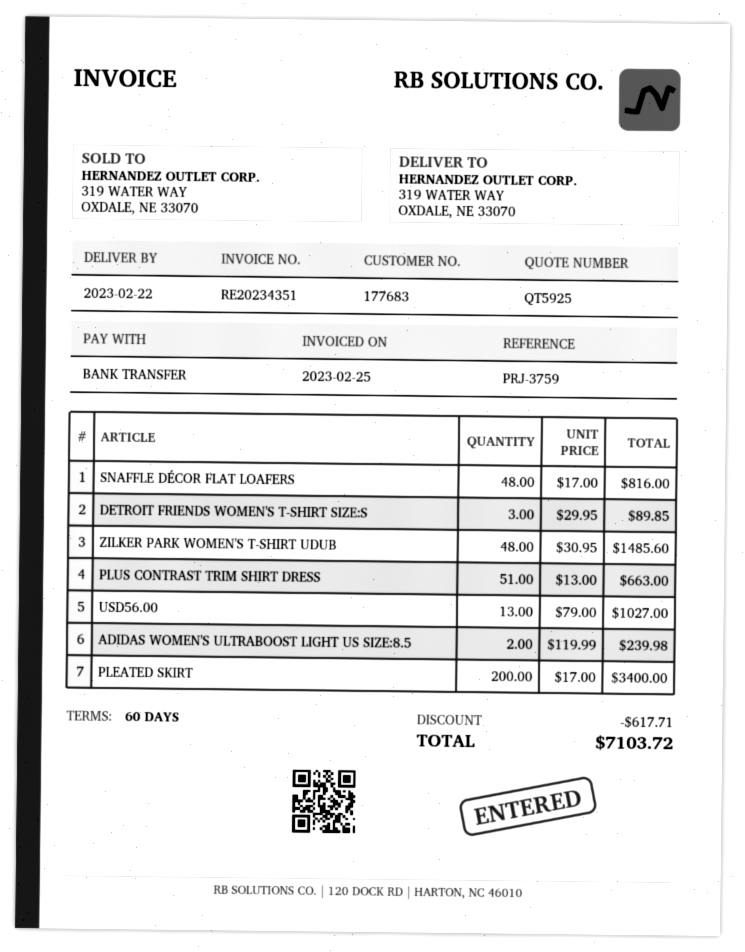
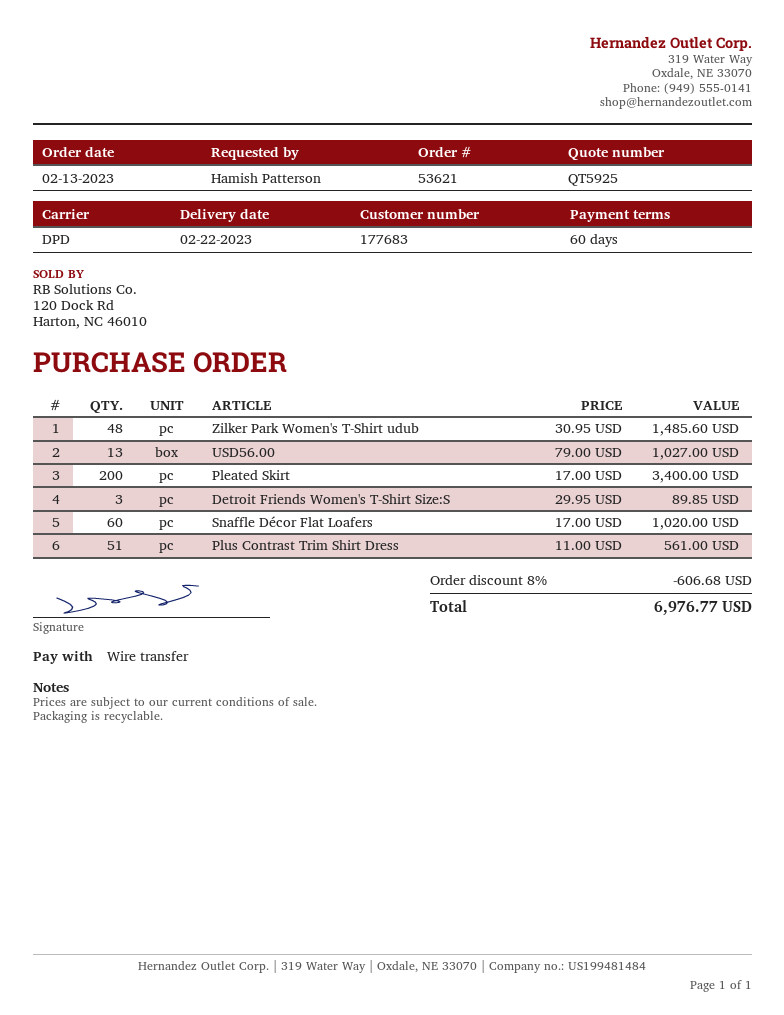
SNAFFLE DÉCOR FLAT LOAFERS: 48 x 17.00 = 816.00 -> 60 x 17.00 = 1020.00
PLUS CONTRAST TRIM SHIRT DRESS: 51 x 13.00 = 663.00 -> 51 x 11.00 = 561.00
ADIDAS WOMEN'S ULTRABOOST LIGHT US SIZE:8.5: 2 x 119.99 = 239.98 -> none
discount: 617.71 -> 606.68
total: 7103.72 -> 6976.77

